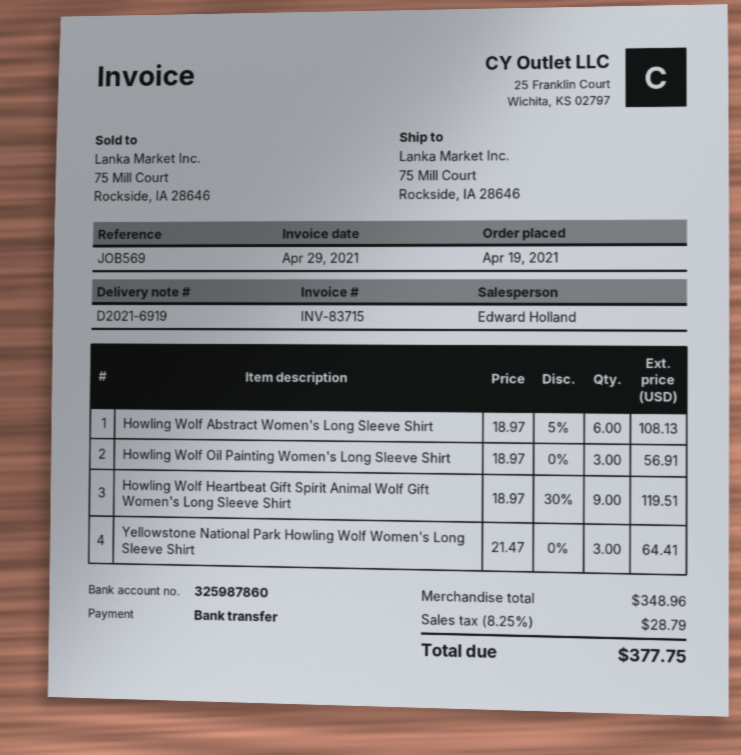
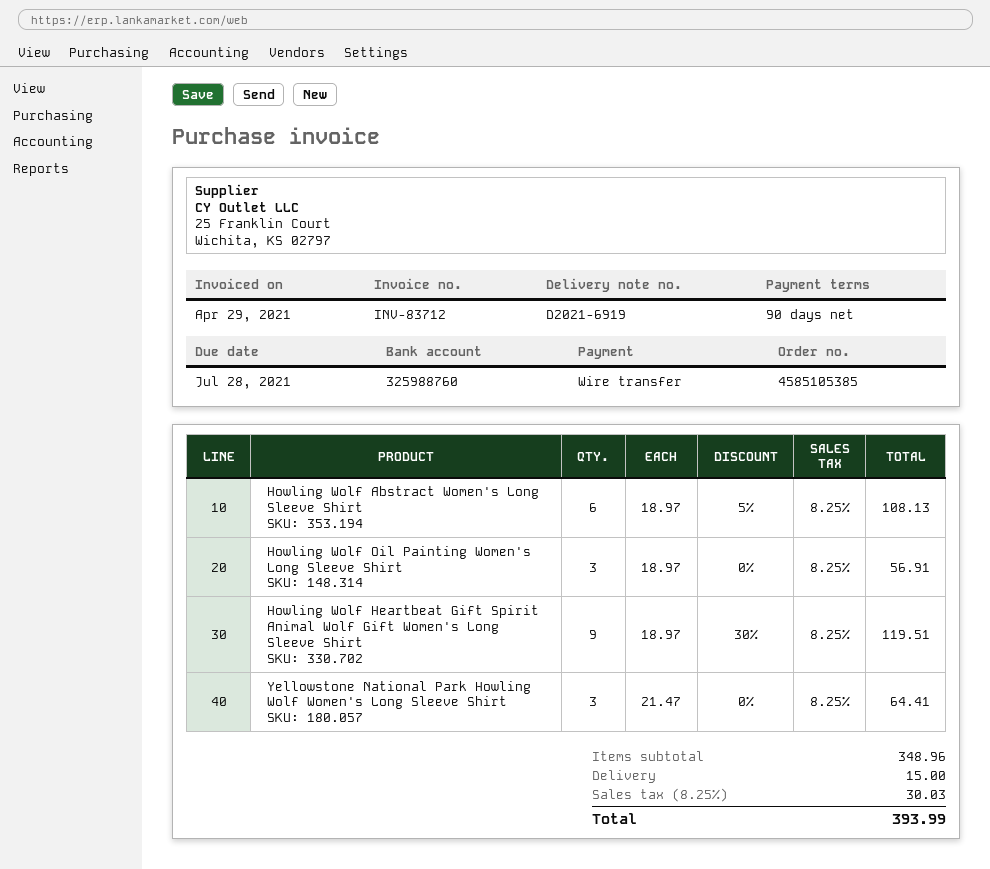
invoice number: INV-83715 -> INV-83712
bank account: 325987860 -> 325988760
shipping: none -> 15.00
tax: 8.25% = 28.79 -> 8.25% = 30.03
total: 377.75 -> 393.99

